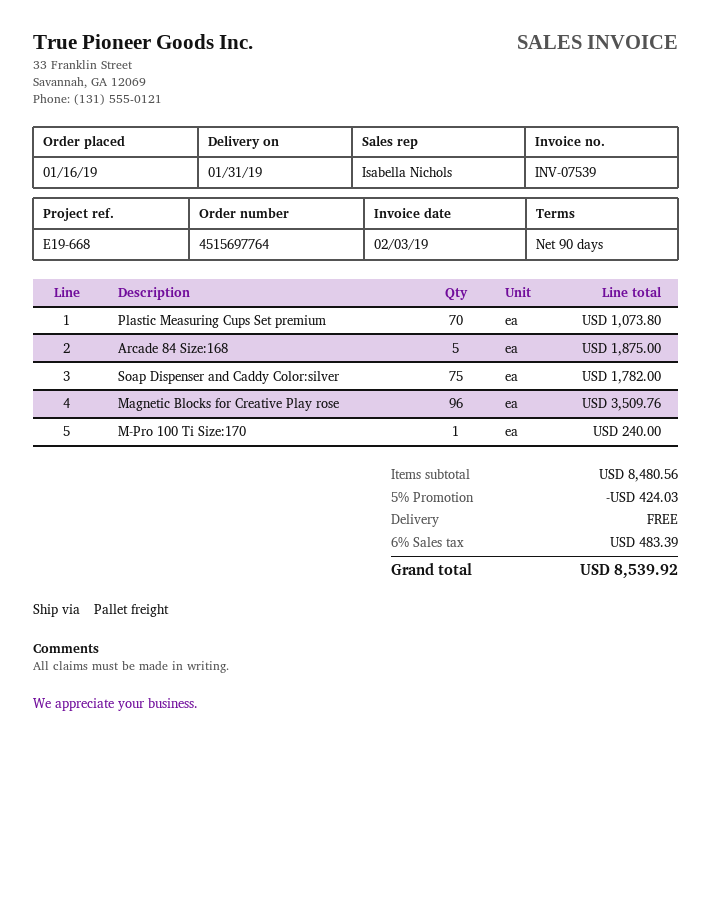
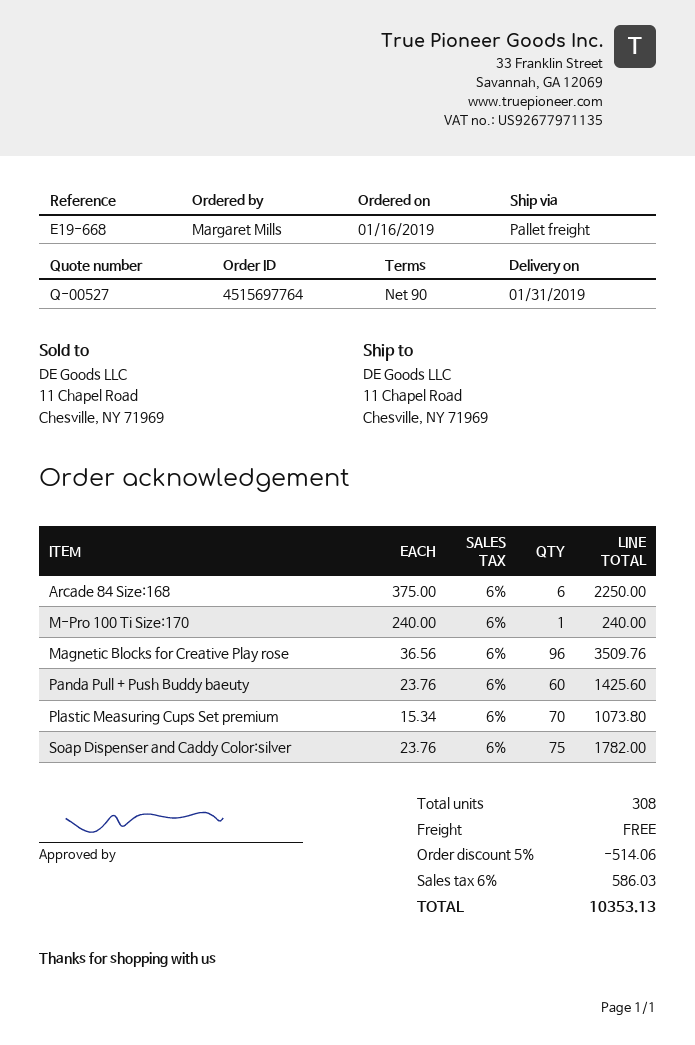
Arcade 84 Size:168: 5 for 1875.00 -> 6 for 2250.00
Panda Pull + Push Buddy baeuty: none -> 60 for 1425.60
discount: 5% = 424.03 -> 5% = 514.06
tax: 6% = 483.39 -> 6% = 586.03
total: 8539.92 -> 10353.13

